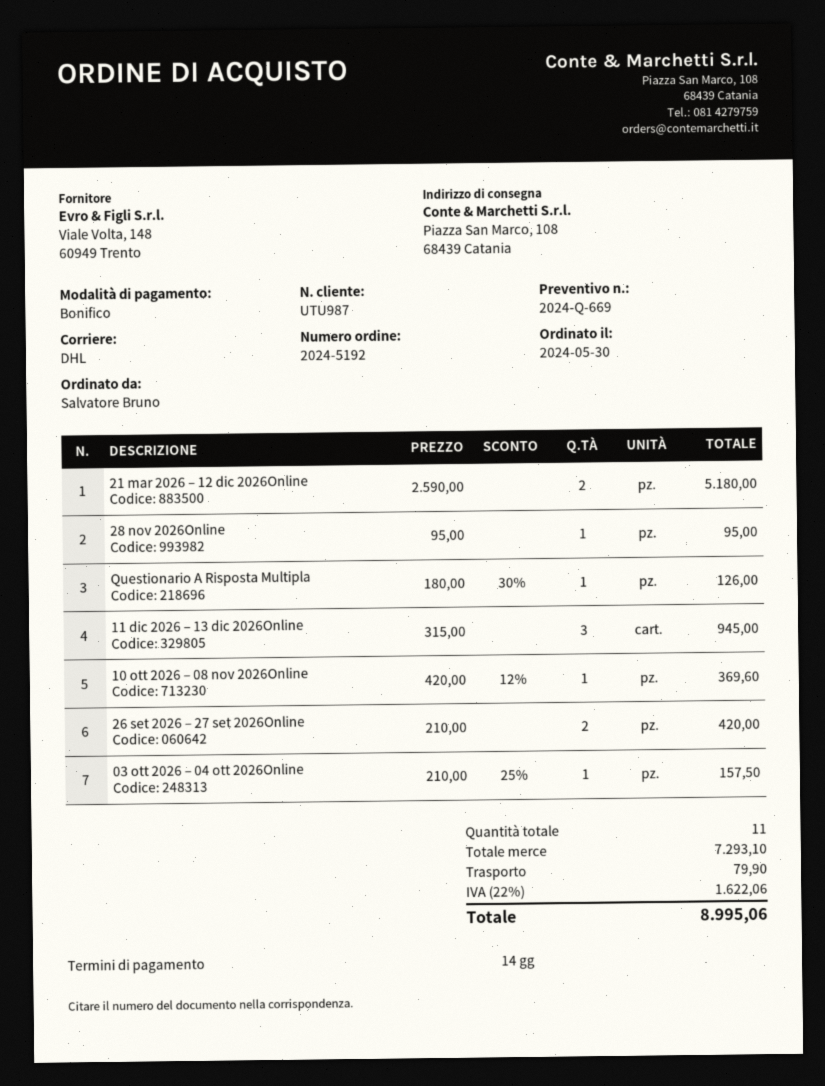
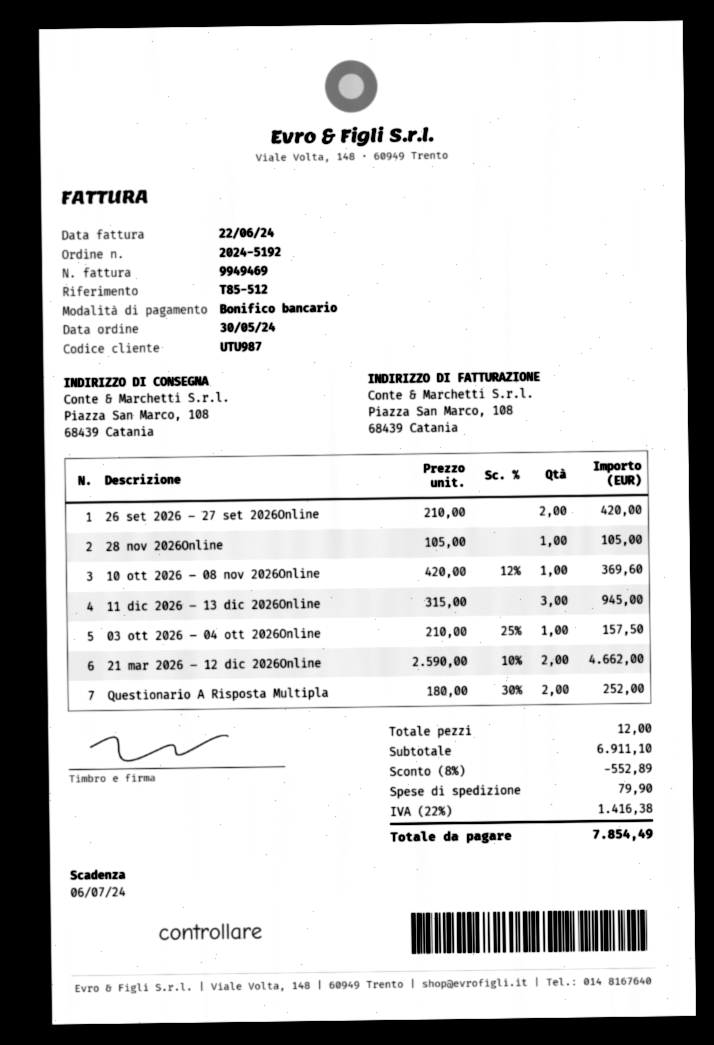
21 mar 2026 – 12 dic 2026Online: 2 x 2590.00 = 5180.00 -> 2 x 2590.00 - 10% = 4662.00
28 nov 2026Online: 1 x 95.00 = 95.00 -> 1 x 105.00 = 105.00
Questionario A Risposta Multipla: 1 x 180.00 - 30% = 126.00 -> 2 x 180.00 - 30% = 252.00
total quantity: 11 -> 12
subtotal: 7293.10 -> 6911.10
discount: none -> 8% = 552.89
tax: 22% = 1622.06 -> 22% = 1416.38
total: 8995.06 -> 7854.49

